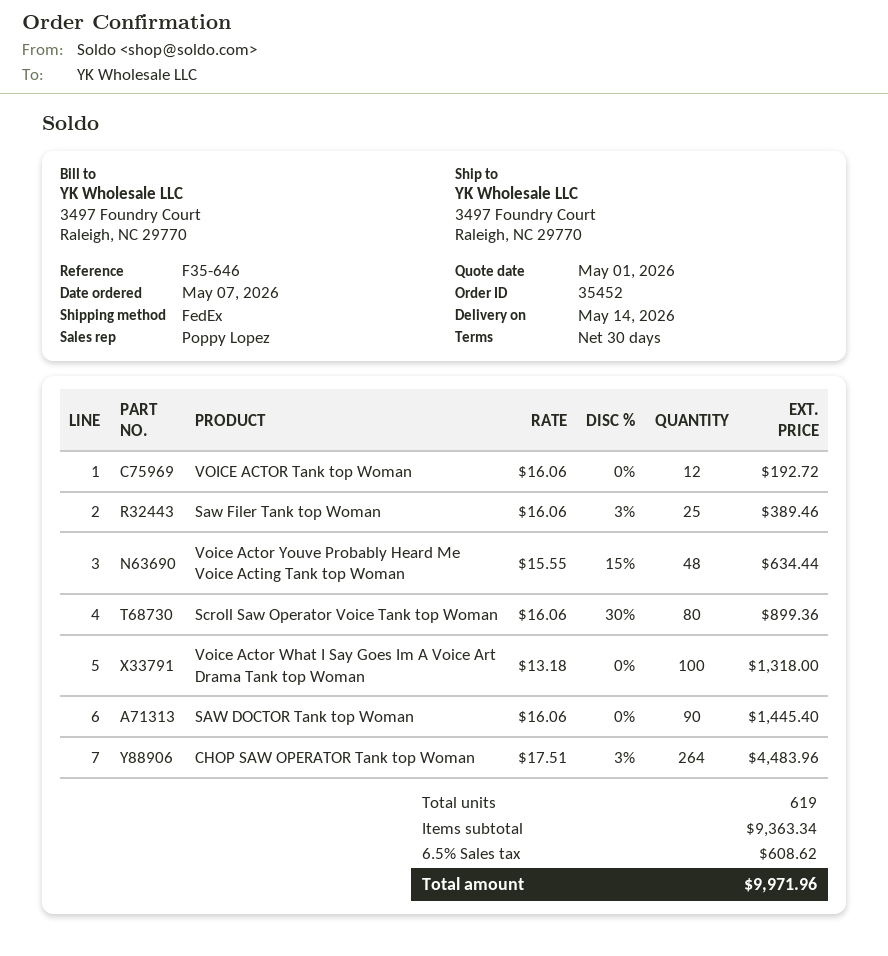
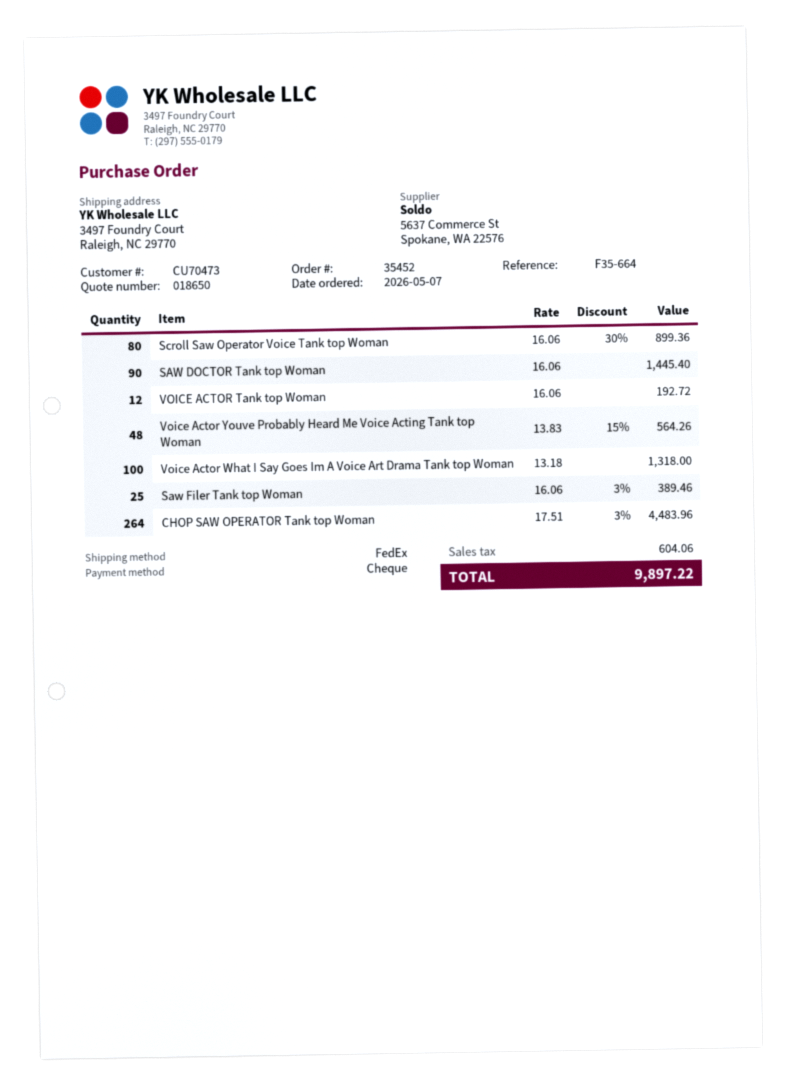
reference: F35-646 -> F35-664
Voice Actor Youve Probably Heard Me Voice Acting Tank top Woman: 48 x 15.55 - 15% = 634.44 -> 48 x 13.83 - 15% = 564.26
tax: 608.62 -> 604.06
total: 9971.96 -> 9897.22

